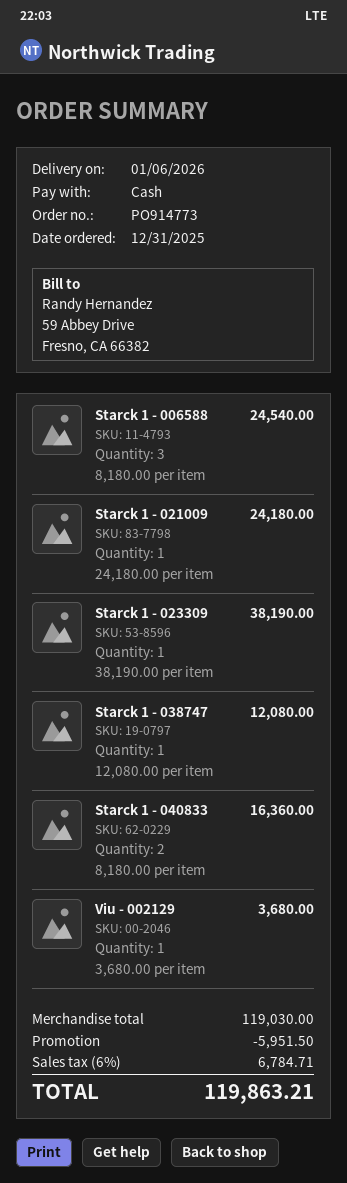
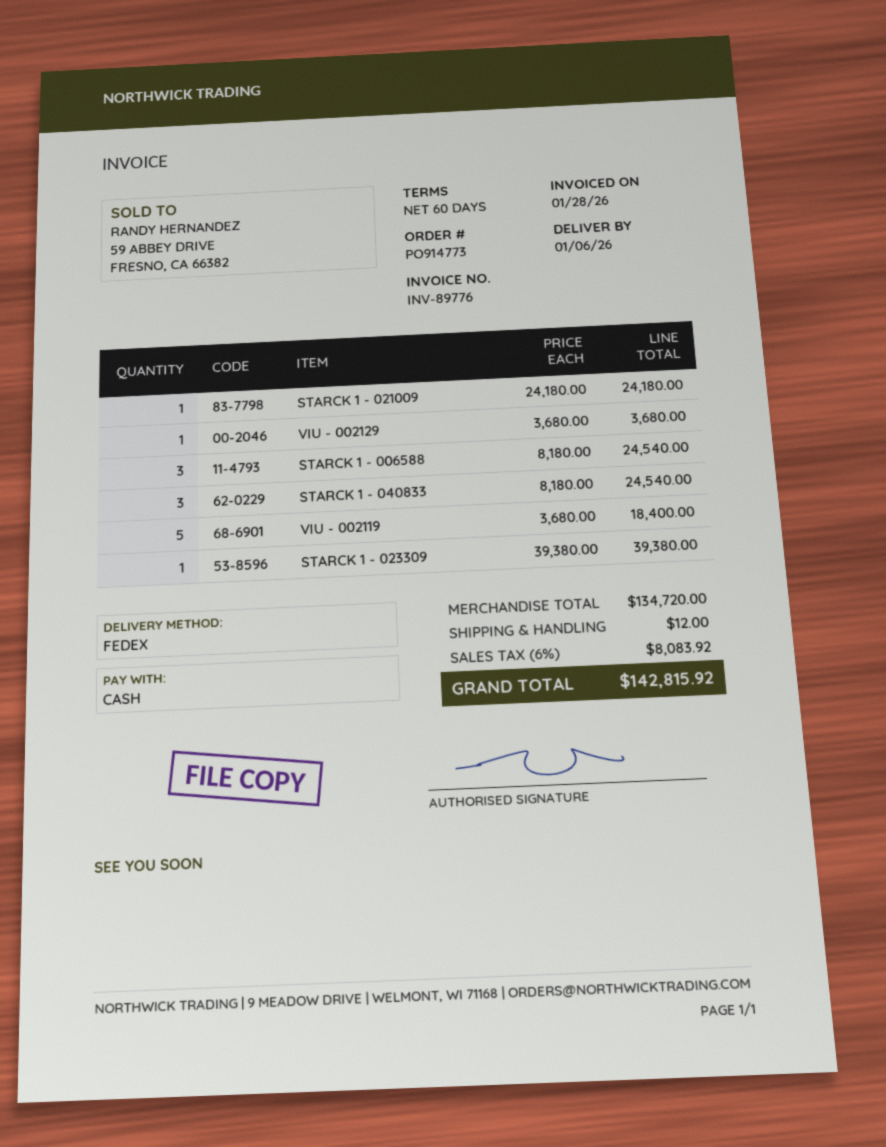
Starck 1 - 023309: 1 x 38190.00 = 38190.00 -> 1 x 39380.00 = 39380.00
Starck 1 - 038747: 1 x 12080.00 = 12080.00 -> none
Starck 1 - 040833: 2 x 8180.00 = 16360.00 -> 3 x 8180.00 = 24540.00
VIU - 002119: none -> 5 x 3680.00 = 18400.00
subtotal: 119030.00 -> 134720.00
discount: 5951.50 -> none
shipping: none -> 12.00
tax: 6% = 6784.71 -> 6% = 8083.92
total: 119863.21 -> 142815.92

